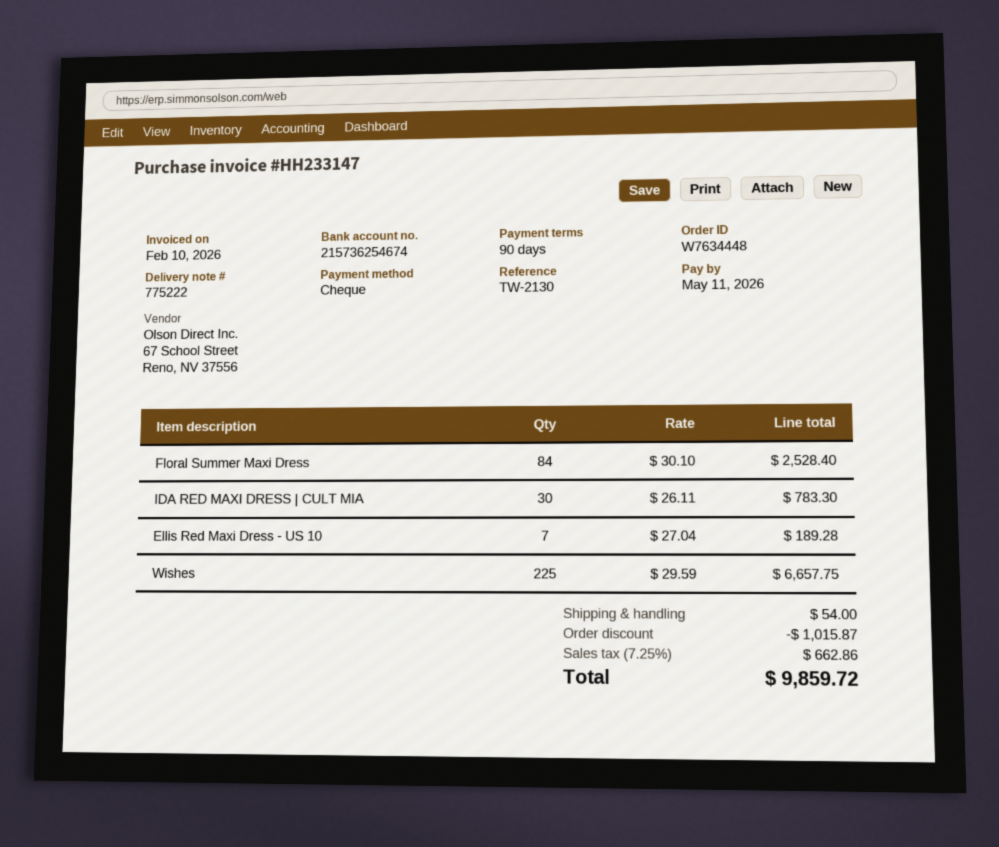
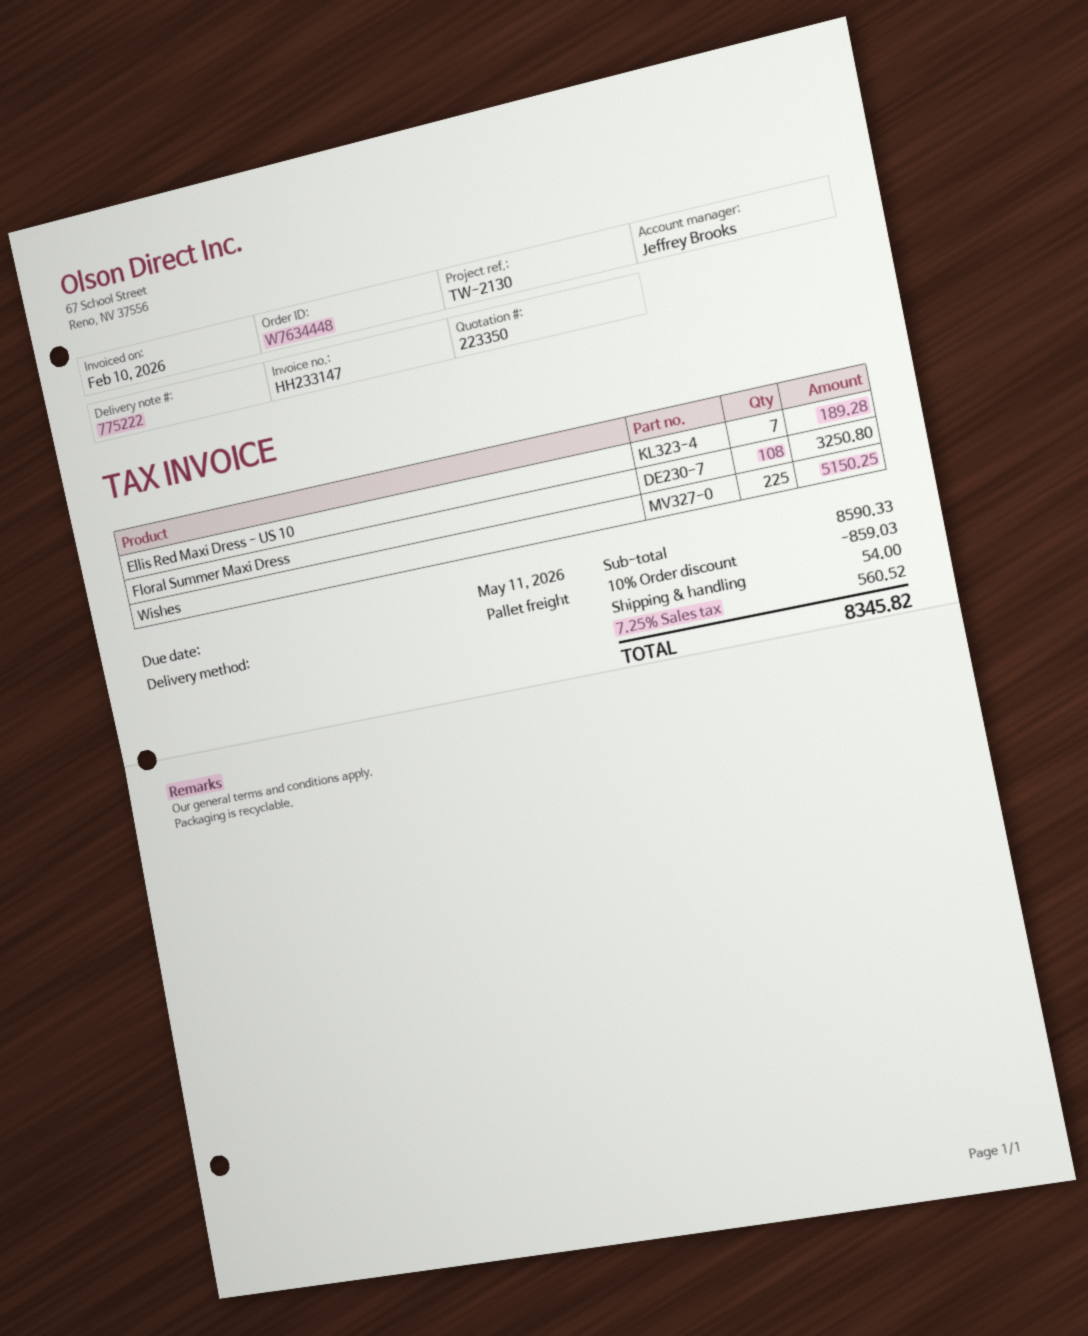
Floral Summer Maxi Dress: 84 for 2528.40 -> 108 for 3250.80
IDA RED MAXI DRESS | CULT MIA: 30 for 783.30 -> none
Wishes: 225 for 6657.75 -> 225 for 5150.25
discount: 1015.87 -> 859.03
tax: 7.25% = 662.86 -> 7.25% = 560.52
total: 9859.72 -> 8345.82

